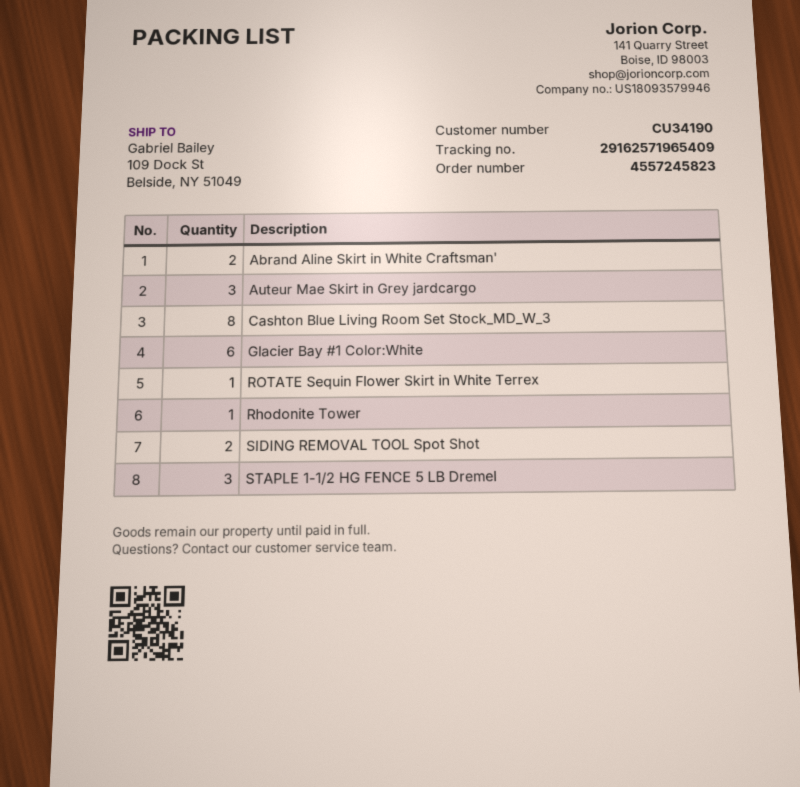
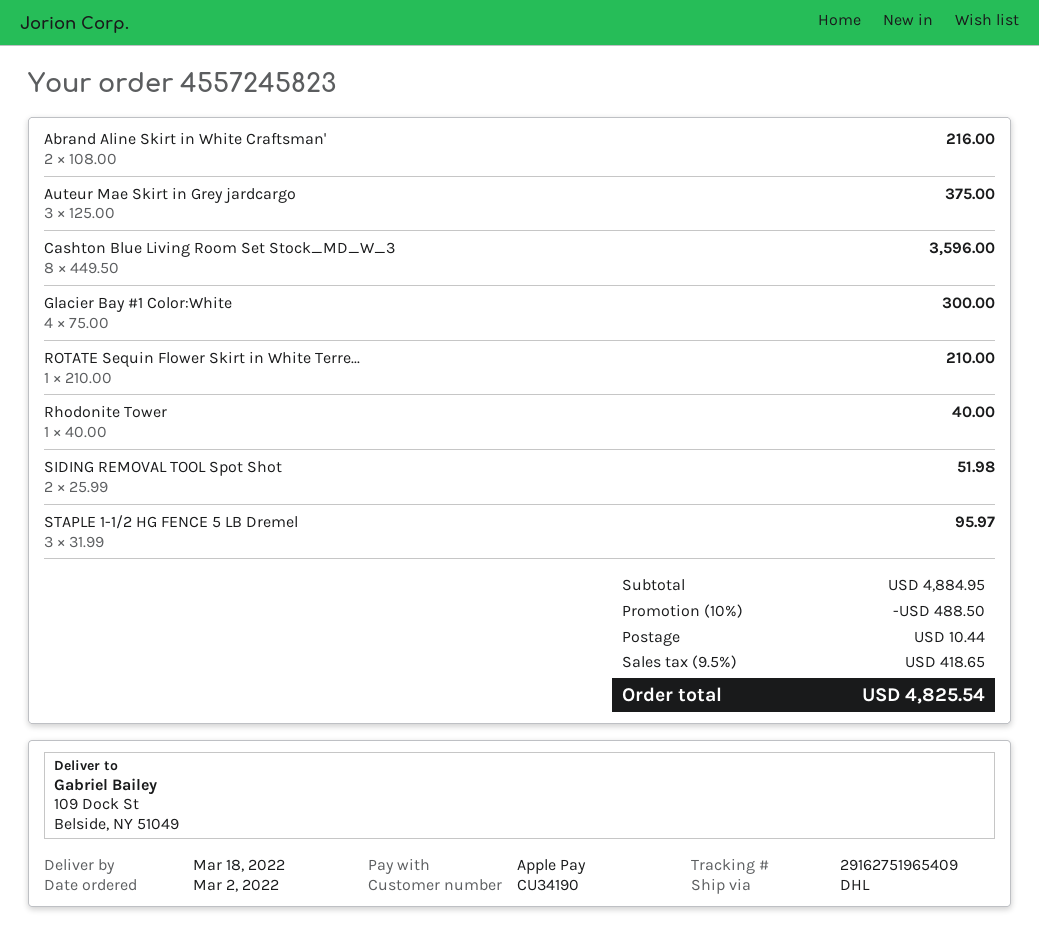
tracking number: 29162571965409 -> 29162751965409
Glacier Bay #1 Color:White: 6 -> 4

